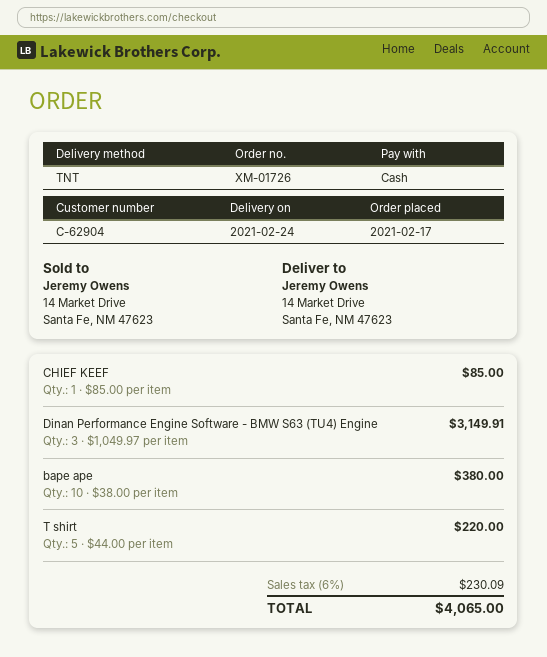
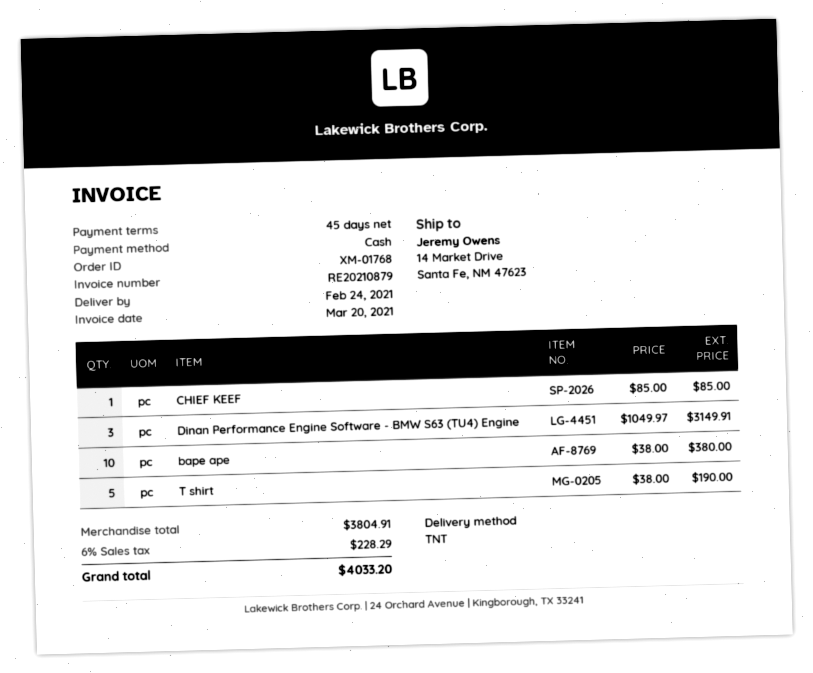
order number: XM-01726 -> XM-01768
T shirt: 5 x 44.00 = 220.00 -> 5 x 38.00 = 190.00
tax: 6% = 230.09 -> 6% = 228.29
total: 4065.00 -> 4033.20

